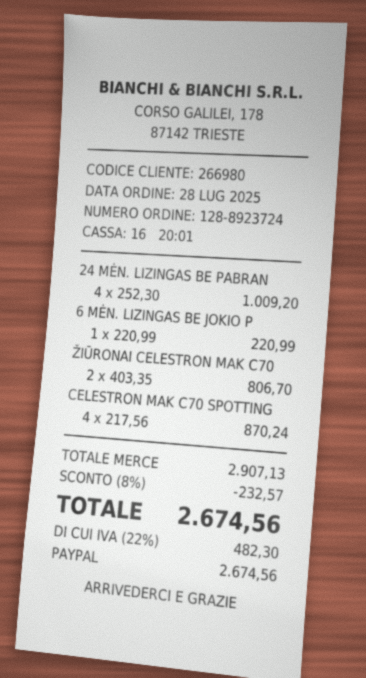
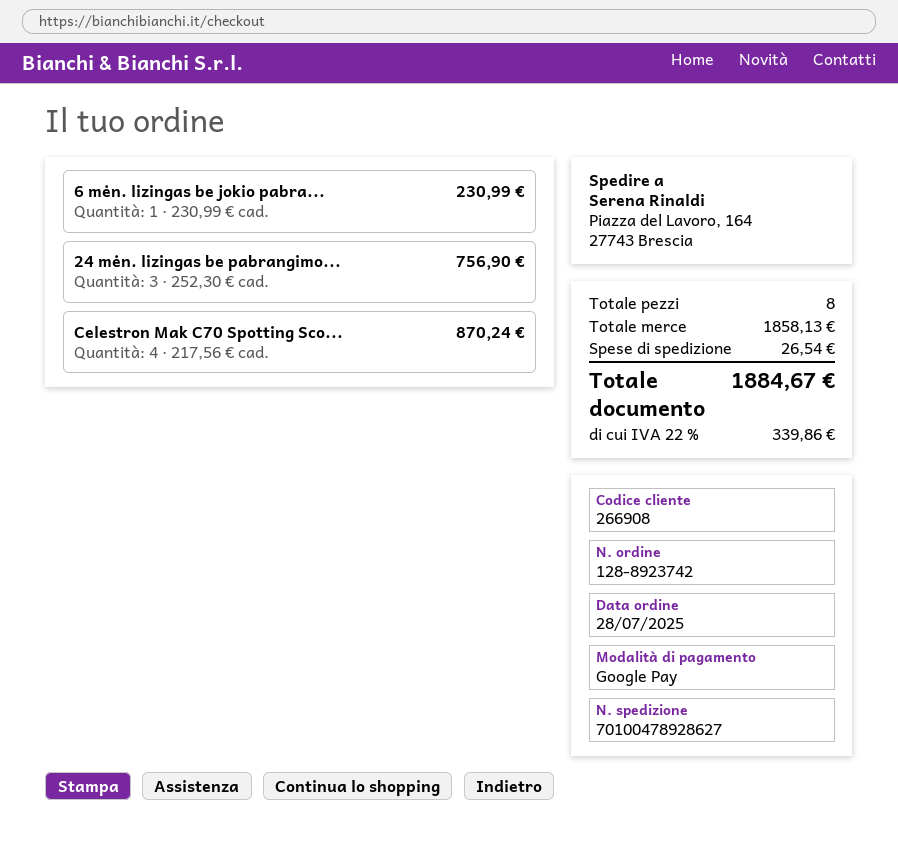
order number: 128-8923724 -> 128-8923742
customer number: 266980 -> 266908
payment method: PayPal -> Google Pay
24 MĖN. LIZINGAS BE PABRAN: 4 x 252.30 = 1009.20 -> 3 x 252.30 = 756.90
6 MĖN. LIZINGAS BE JOKIO P: 1 x 220.99 = 220.99 -> 1 x 230.99 = 230.99
ŽIŪRONAI CELESTRON MAK C70: 2 x 403.35 = 806.70 -> none
subtotal: 2907.13 -> 1858.13
discount: 8% = 232.57 -> none
shipping: none -> 26.54
tax: 22% = 482.30 -> 22% = 339.86
total: 2674.56 -> 1884.67

